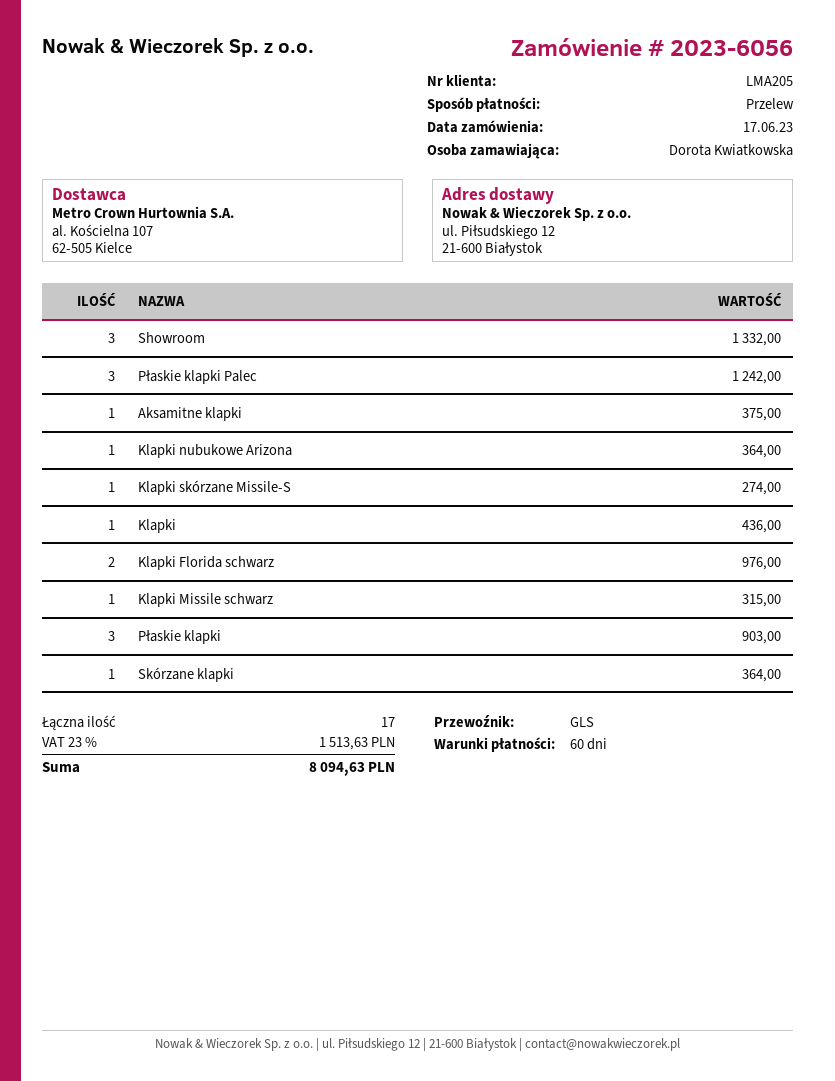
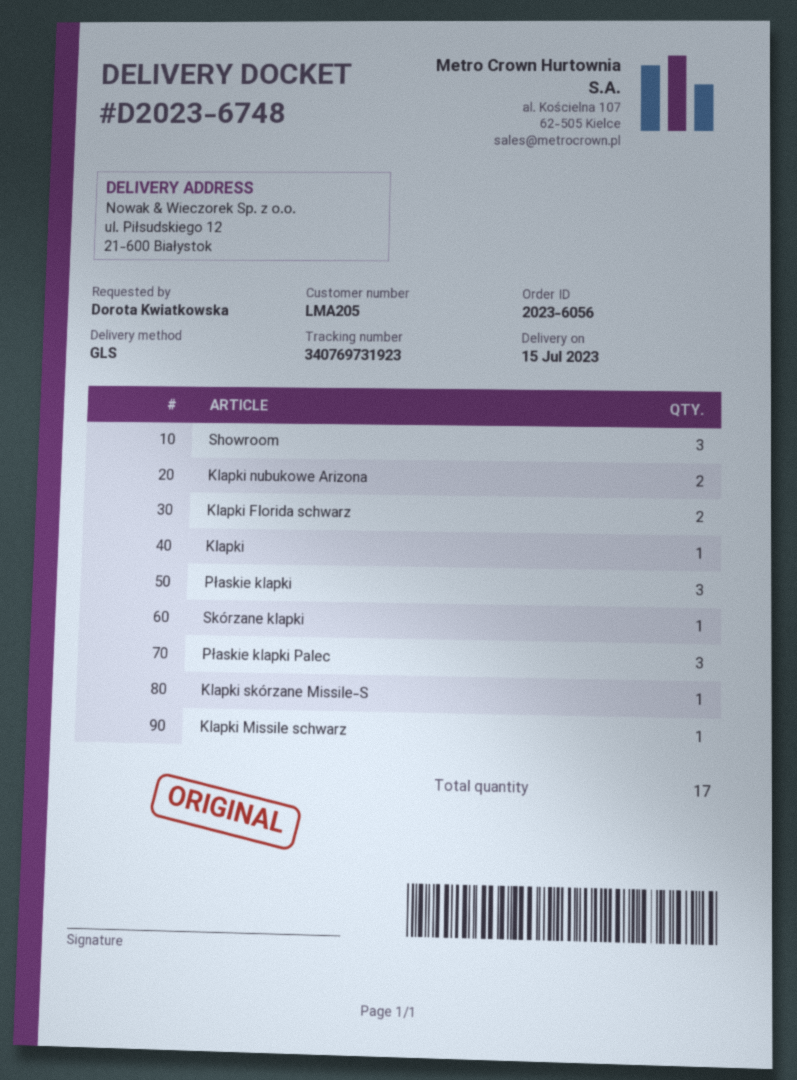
Aksamitne klapki: 1 -> none
Klapki nubukowe Arizona: 1 -> 2

